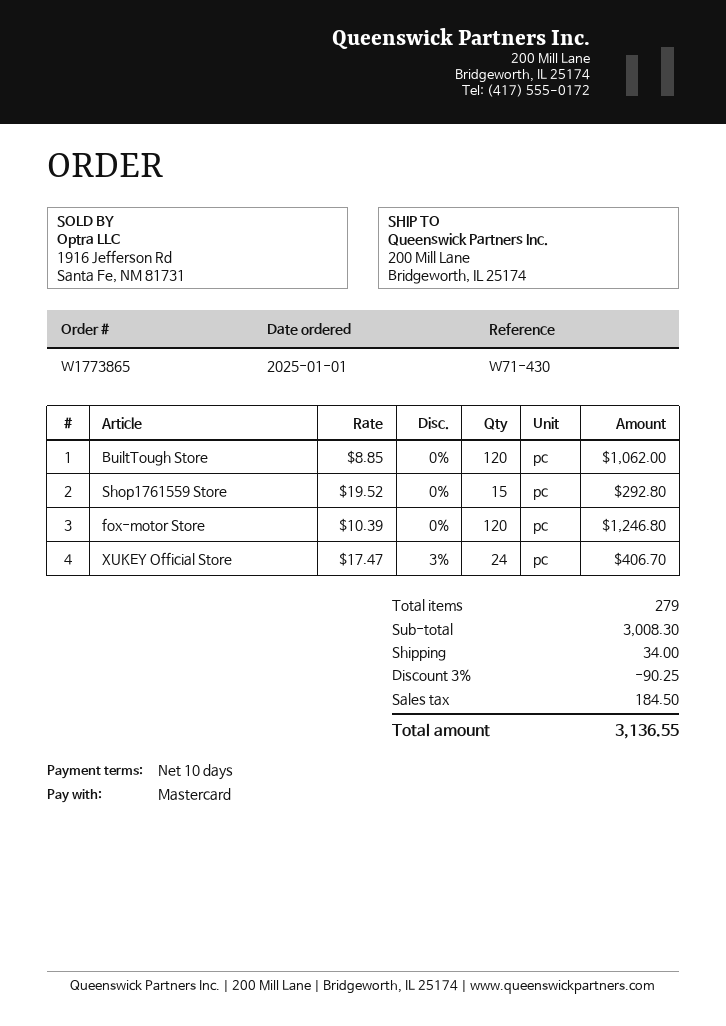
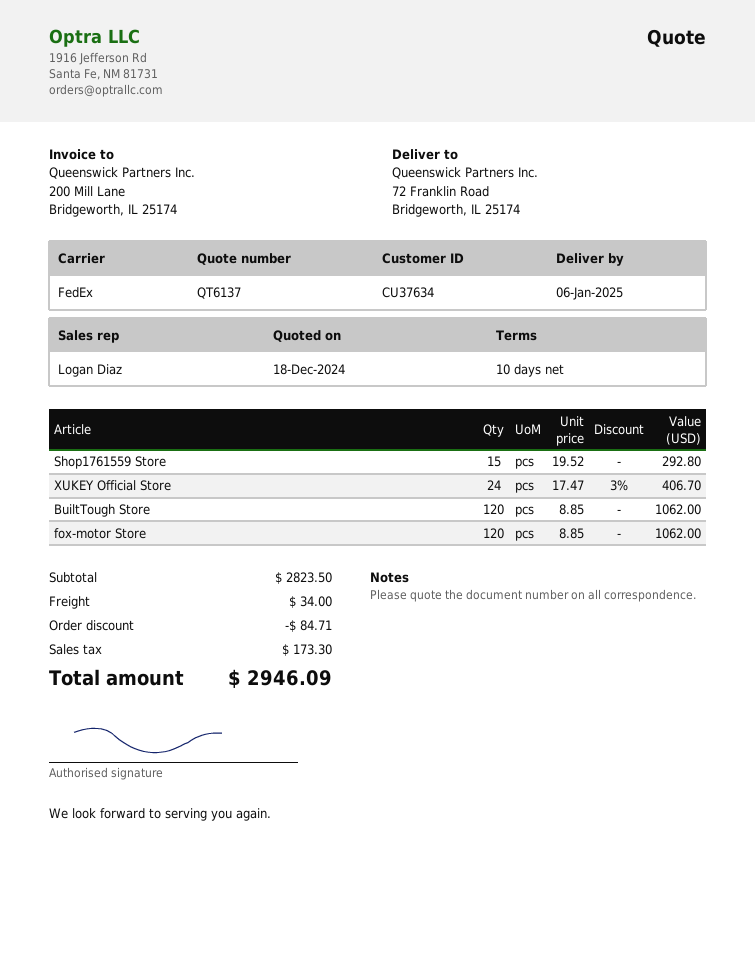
ship to: 200 Mill Lane, Bridgeworth, IL 25174 -> 72 Franklin Road, Bridgeworth, IL 25174
fox-motor Store: 120 x 10.39 = 1246.80 -> 120 x 8.85 = 1062.00
subtotal: 3008.30 -> 2823.50
discount: 90.25 -> 84.71
tax: 184.50 -> 173.30
total: 3136.55 -> 2946.09

